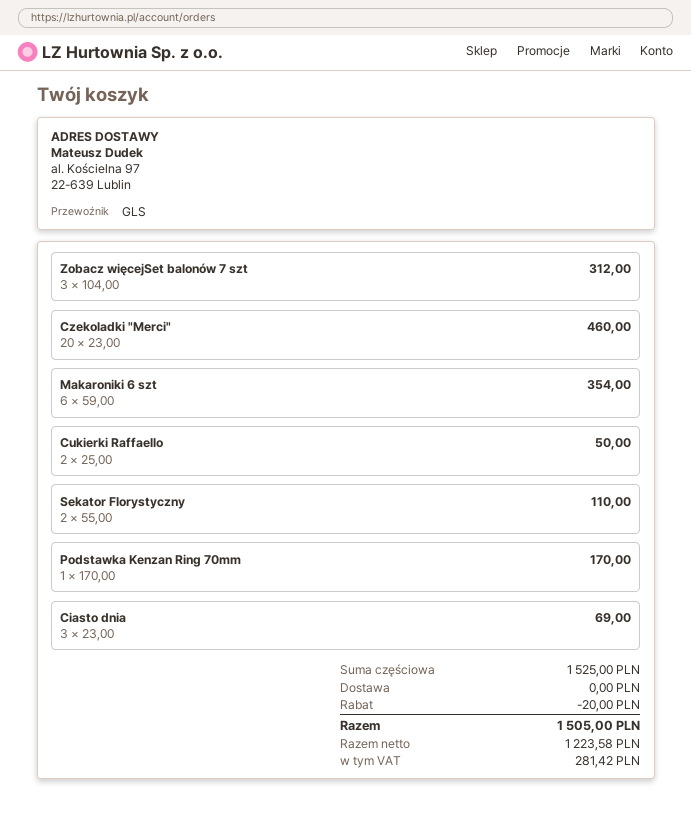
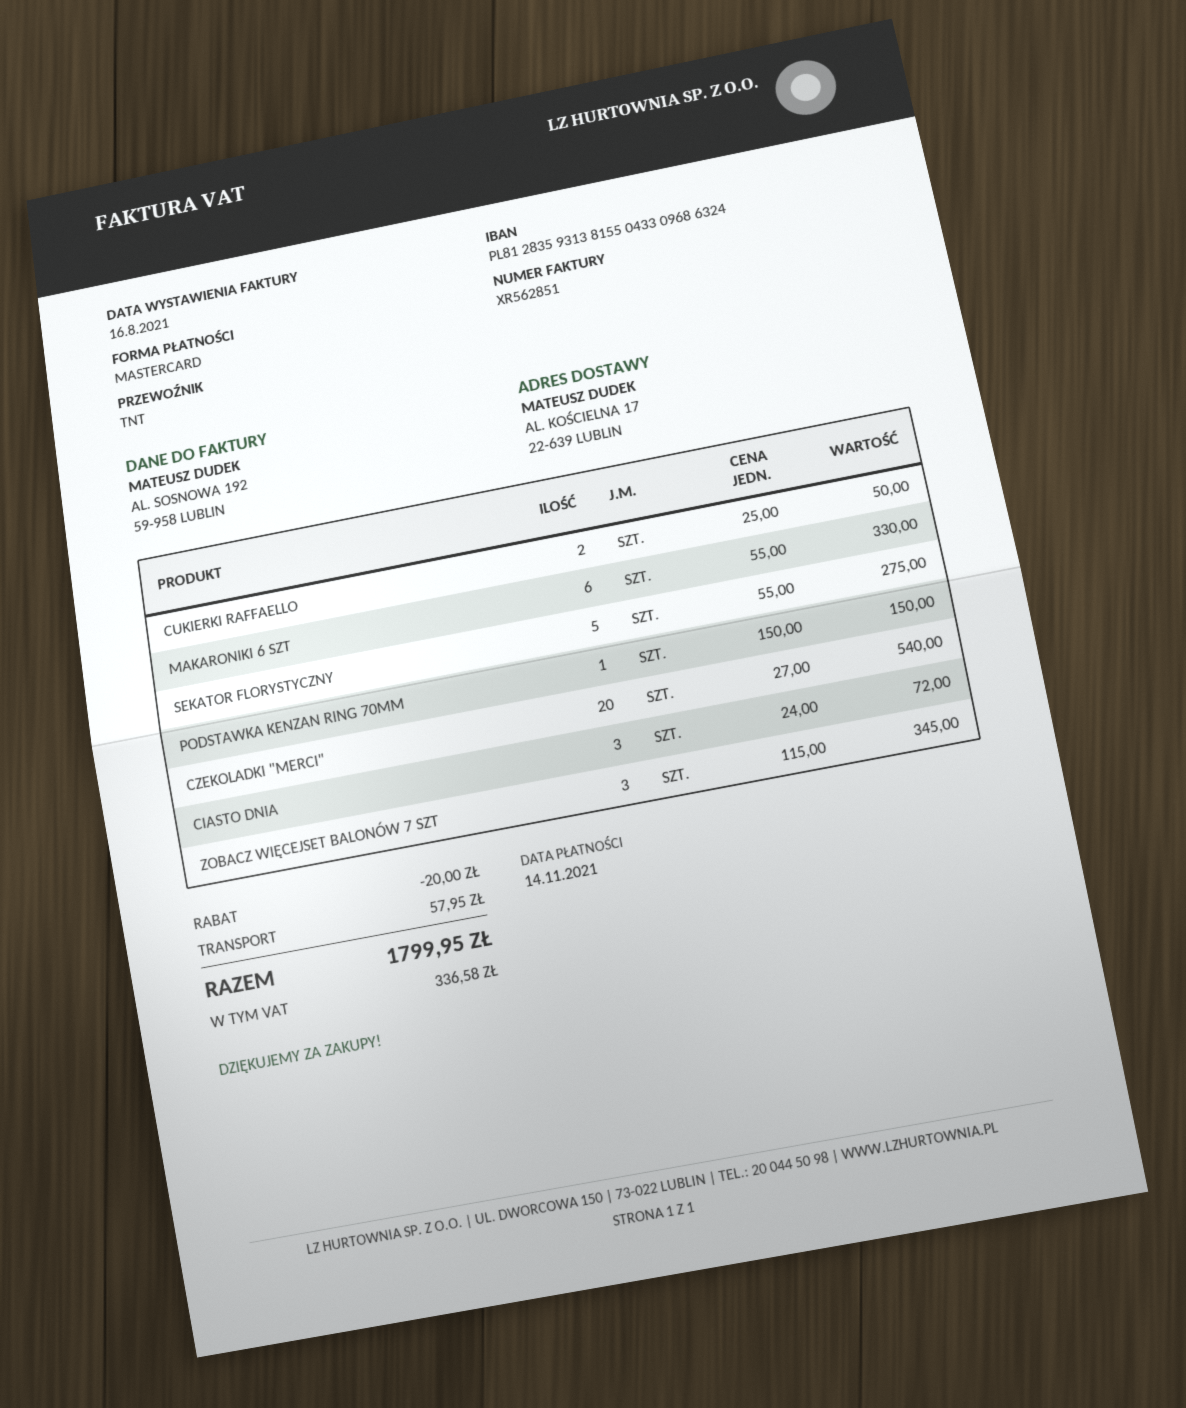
shipping method: GLS -> TNT
ship to: al. Kościelna 97, 22-639 Lublin -> AL. KOŚCIELNA 17, 22-639 LUBLIN
Zobacz więcejSet balonów 7 szt: 3 x 104.00 = 312.00 -> 3 x 115.00 = 345.00
Czekoladki "Merci": 20 x 23.00 = 460.00 -> 20 x 27.00 = 540.00
Makaroniki 6 szt: 6 x 59.00 = 354.00 -> 6 x 55.00 = 330.00
Sekator Florystyczny: 2 x 55.00 = 110.00 -> 5 x 55.00 = 275.00
Podstawka Kenzan Ring 70mm: 1 x 170.00 = 170.00 -> 1 x 150.00 = 150.00
Ciasto dnia: 3 x 23.00 = 69.00 -> 3 x 24.00 = 72.00
shipping: 0.00 -> 57.95
tax: 281.42 -> 336.58
total: 1505.00 -> 1799.95

